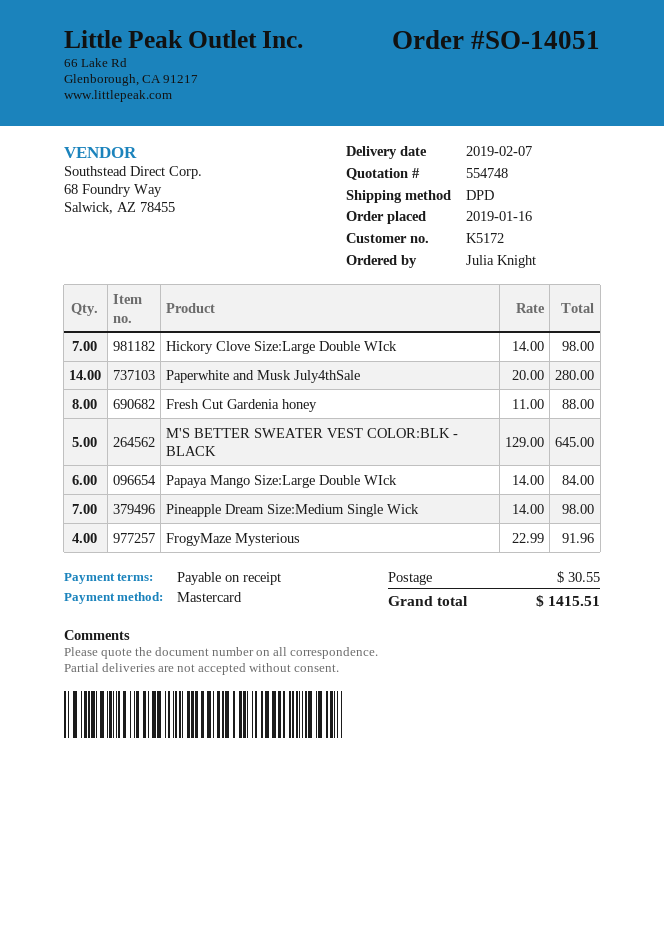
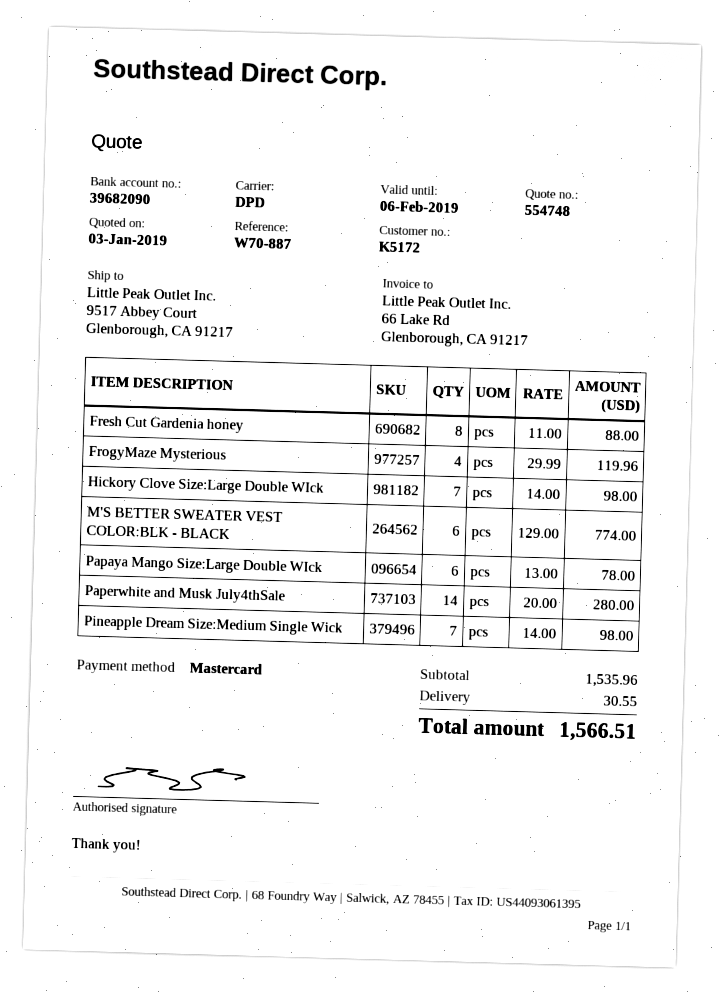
M'S BETTER SWEATER VEST COLOR:BLK - BLACK: 5 x 129.00 = 645.00 -> 6 x 129.00 = 774.00
Papaya Mango Size:Large Double WIck: 6 x 14.00 = 84.00 -> 6 x 13.00 = 78.00
FrogyMaze Mysterious: 4 x 22.99 = 91.96 -> 4 x 29.99 = 119.96
total: 1415.51 -> 1566.51

